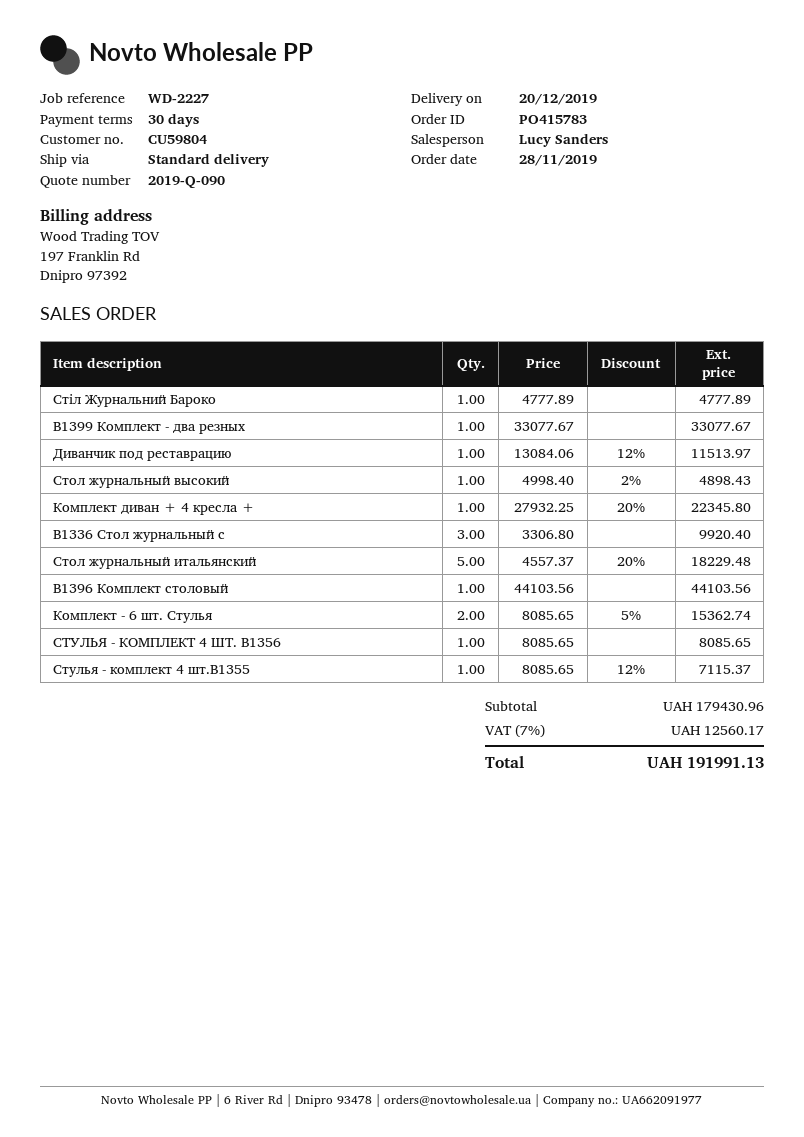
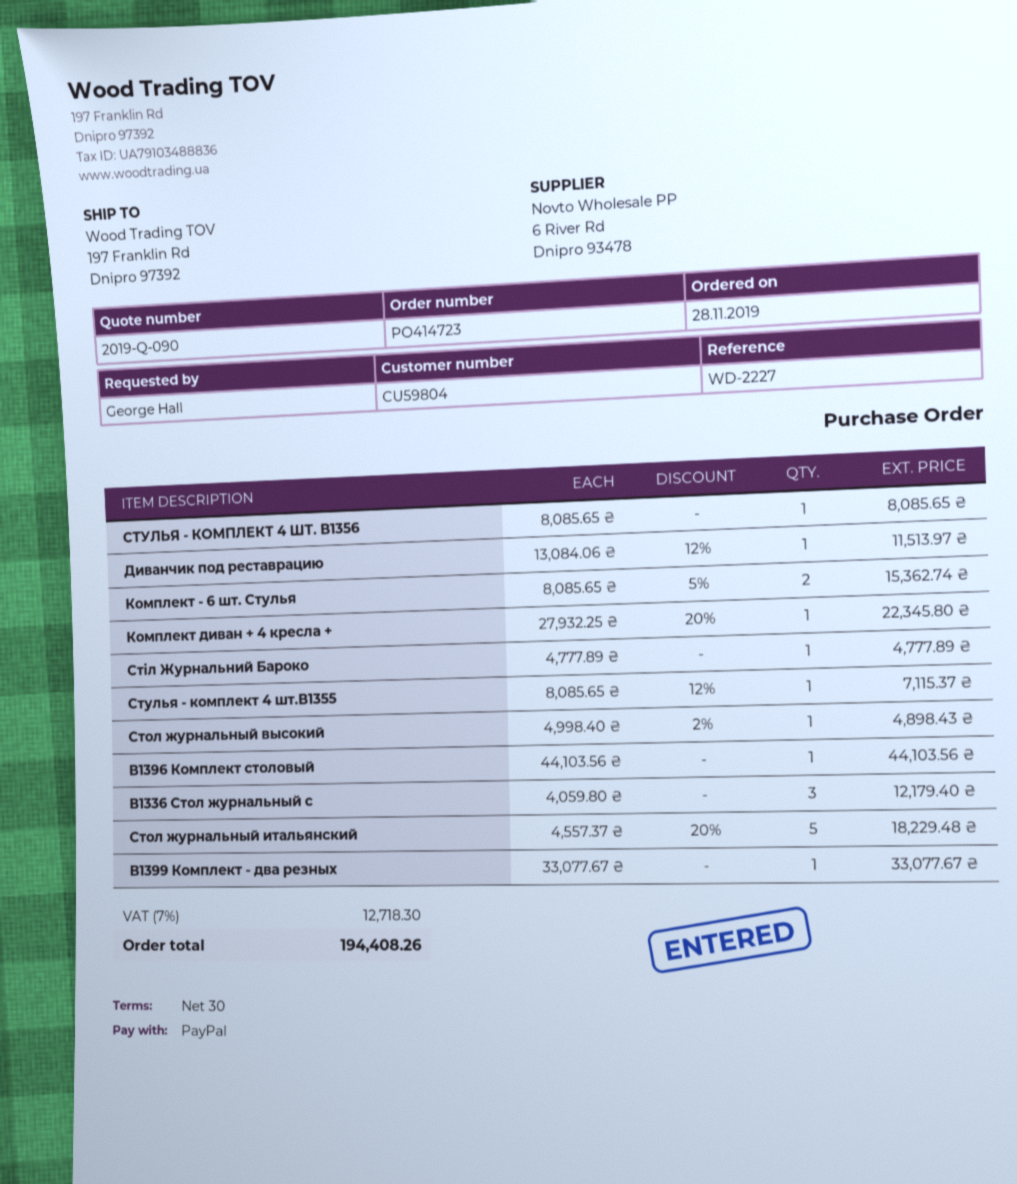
order number: PO415783 -> PO414723
В1336 Стол журнальный с: 3 x 3306.80 = 9920.40 -> 3 x 4059.80 = 12179.40
tax: 7% = 12560.17 -> 7% = 12718.30
total: 191991.13 -> 194408.26

